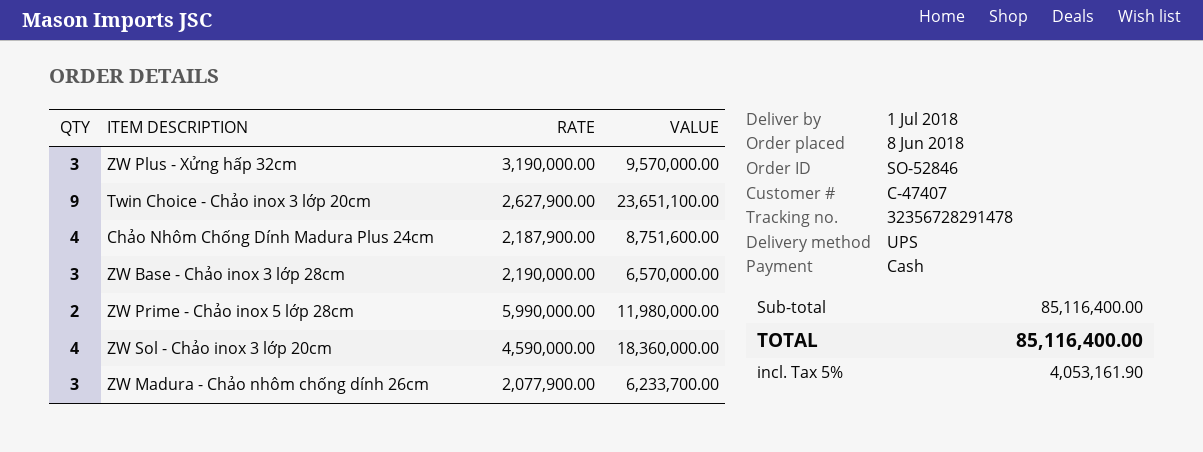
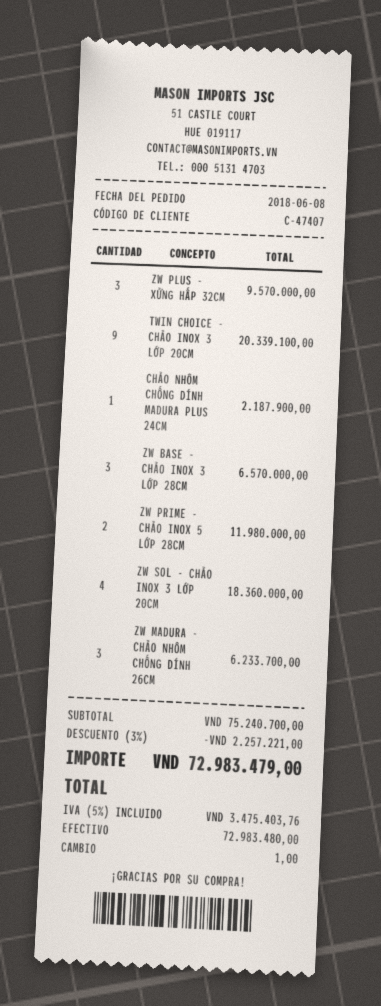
Twin Choice - Chảo inox 3 lớp 20cm: 9 for 23651100.00 -> 9 for 20339100.00
Chảo Nhôm Chống Dính Madura Plus 24cm: 4 for 8751600.00 -> 1 for 2187900.00
subtotal: 85116400.00 -> 75240700.00
discount: none -> 3% = 2257221.00
tax: 5% = 4053161.90 -> 5% = 3475403.76
total: 85116400.00 -> 72983479.00

